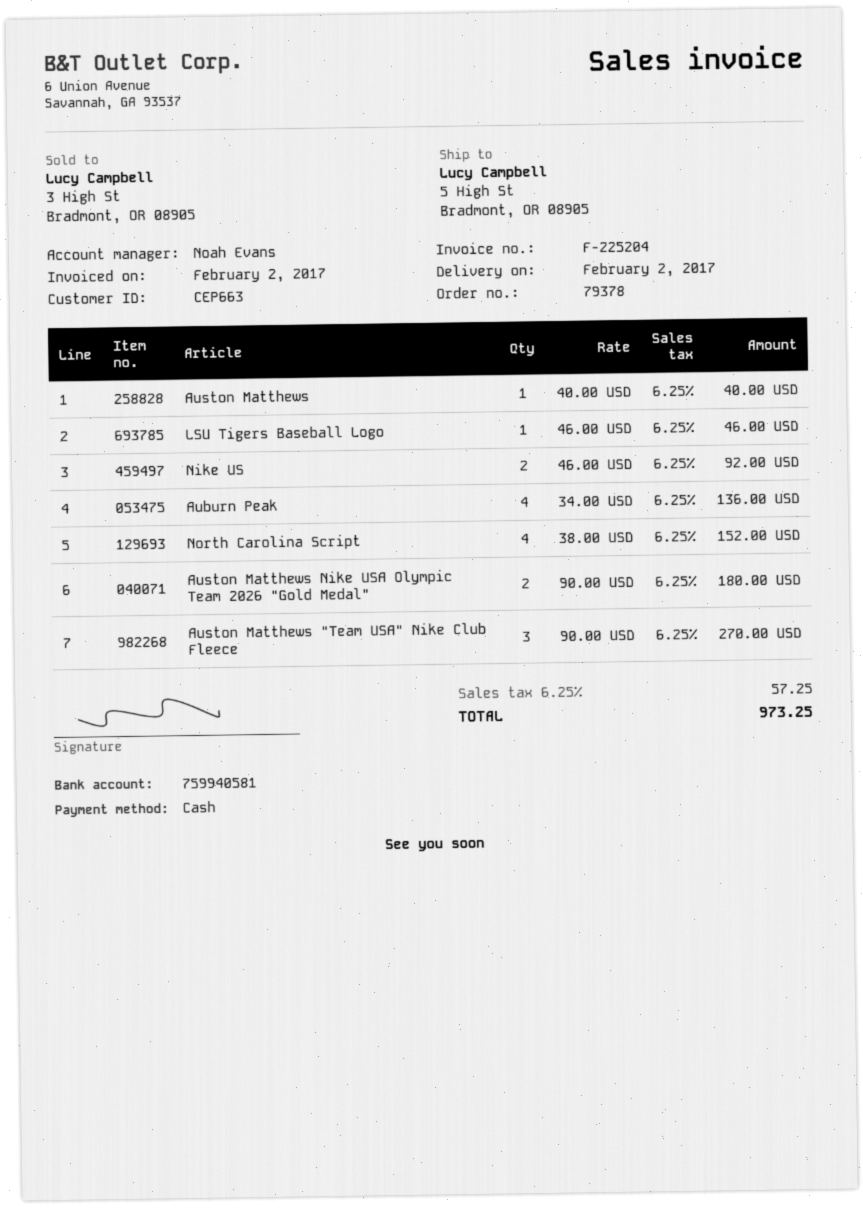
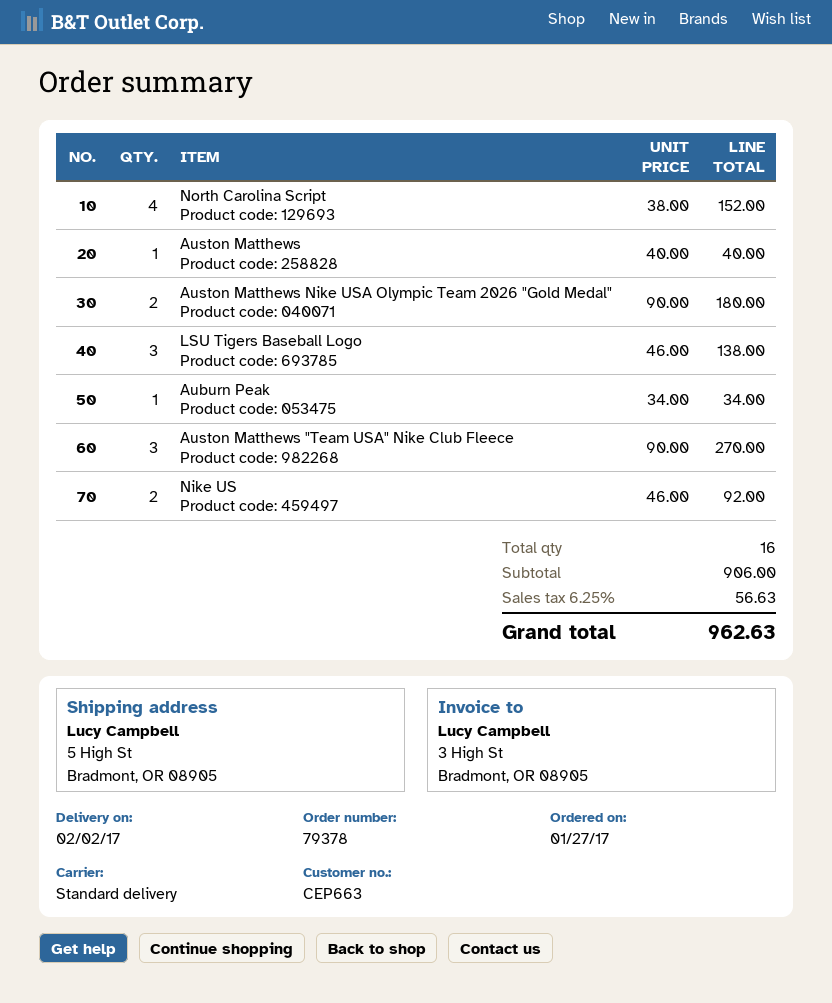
LSU Tigers Baseball Logo: 1 x 46.00 = 46.00 -> 3 x 46.00 = 138.00
Auburn Peak: 4 x 34.00 = 136.00 -> 1 x 34.00 = 34.00
tax: 6.25% = 57.25 -> 6.25% = 56.63
total: 973.25 -> 962.63

